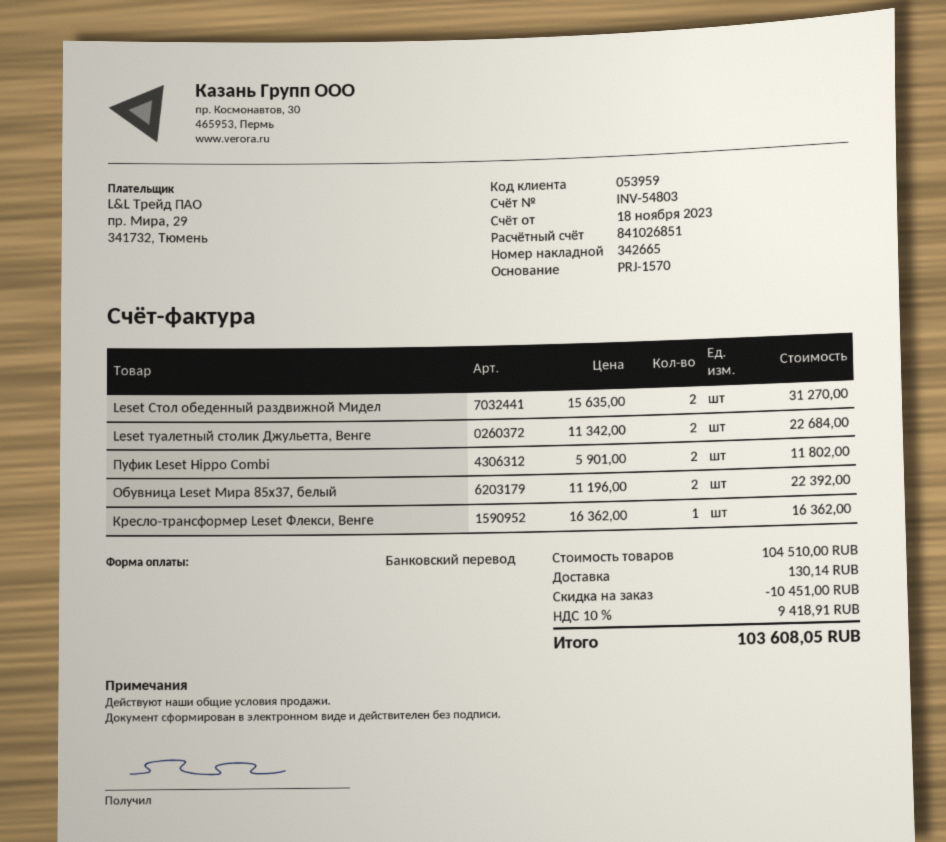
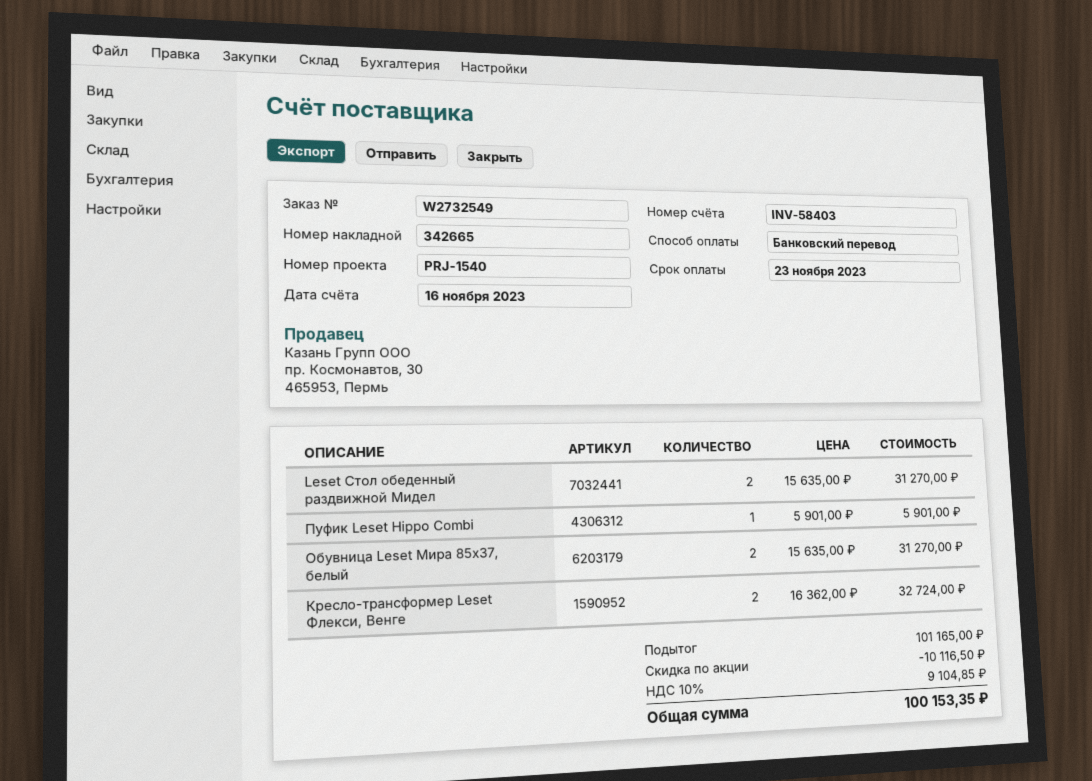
invoice number: INV-54803 -> INV-58403
invoice date: 2023-11-18 -> 2023-11-16
reference: PRJ-1570 -> PRJ-1540
Leset туалетный столик Джульетта, Венге: 2 x 11342.00 = 22684.00 -> none
Пуфик Leset Hippo Combi: 2 x 5901.00 = 11802.00 -> 1 x 5901.00 = 5901.00
Обувница Leset Мира 85х37, белый: 2 x 11196.00 = 22392.00 -> 2 x 15635.00 = 31270.00
Кресло-трансформер Leset Флекси, Венге: 1 x 16362.00 = 16362.00 -> 2 x 16362.00 = 32724.00
subtotal: 104510.00 -> 101165.00
discount: 10451.00 -> 10116.50
shipping: 130.14 -> none
tax: 10% = 9418.91 -> 10% = 9104.85
total: 103608.05 -> 100153.35

